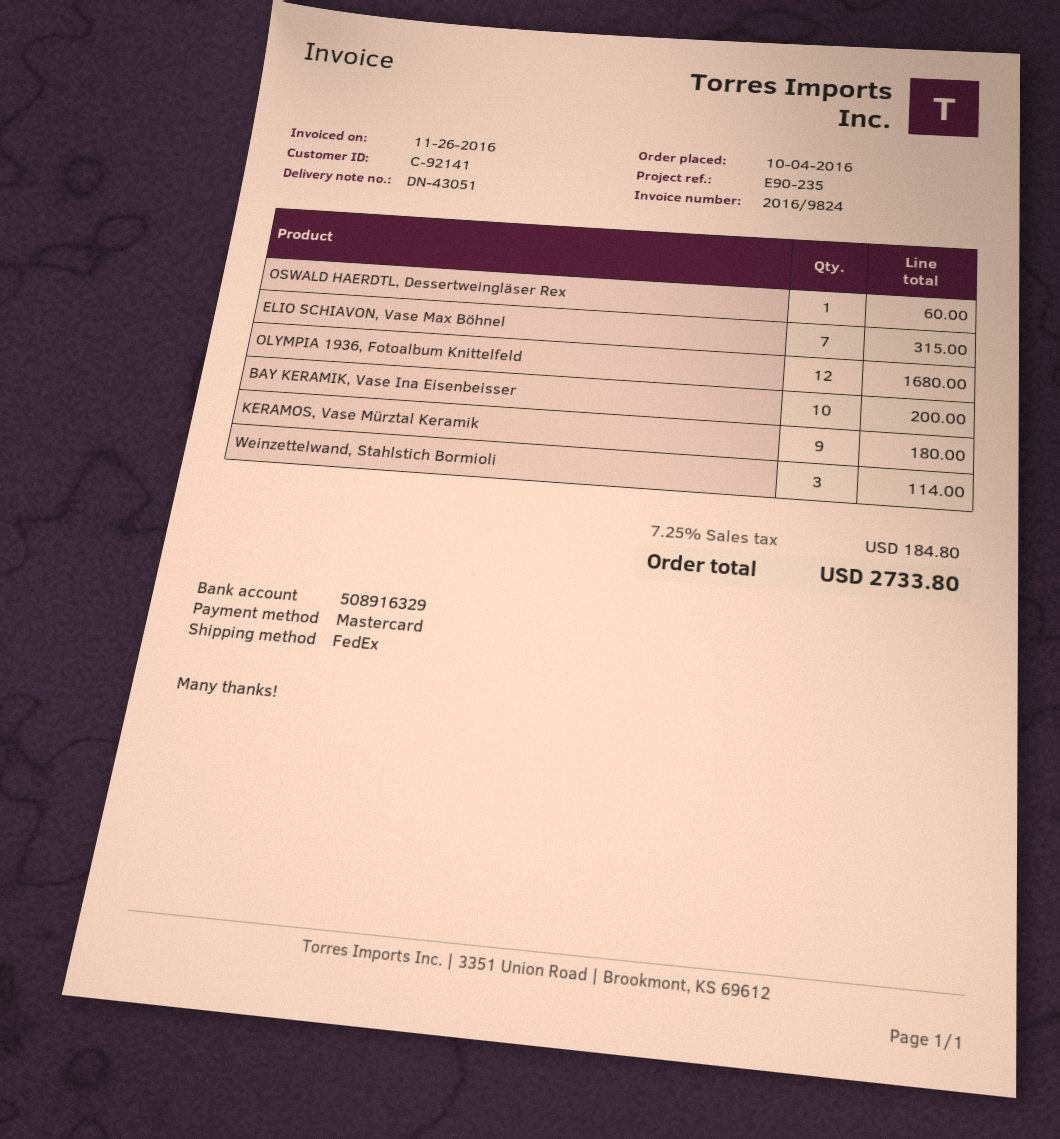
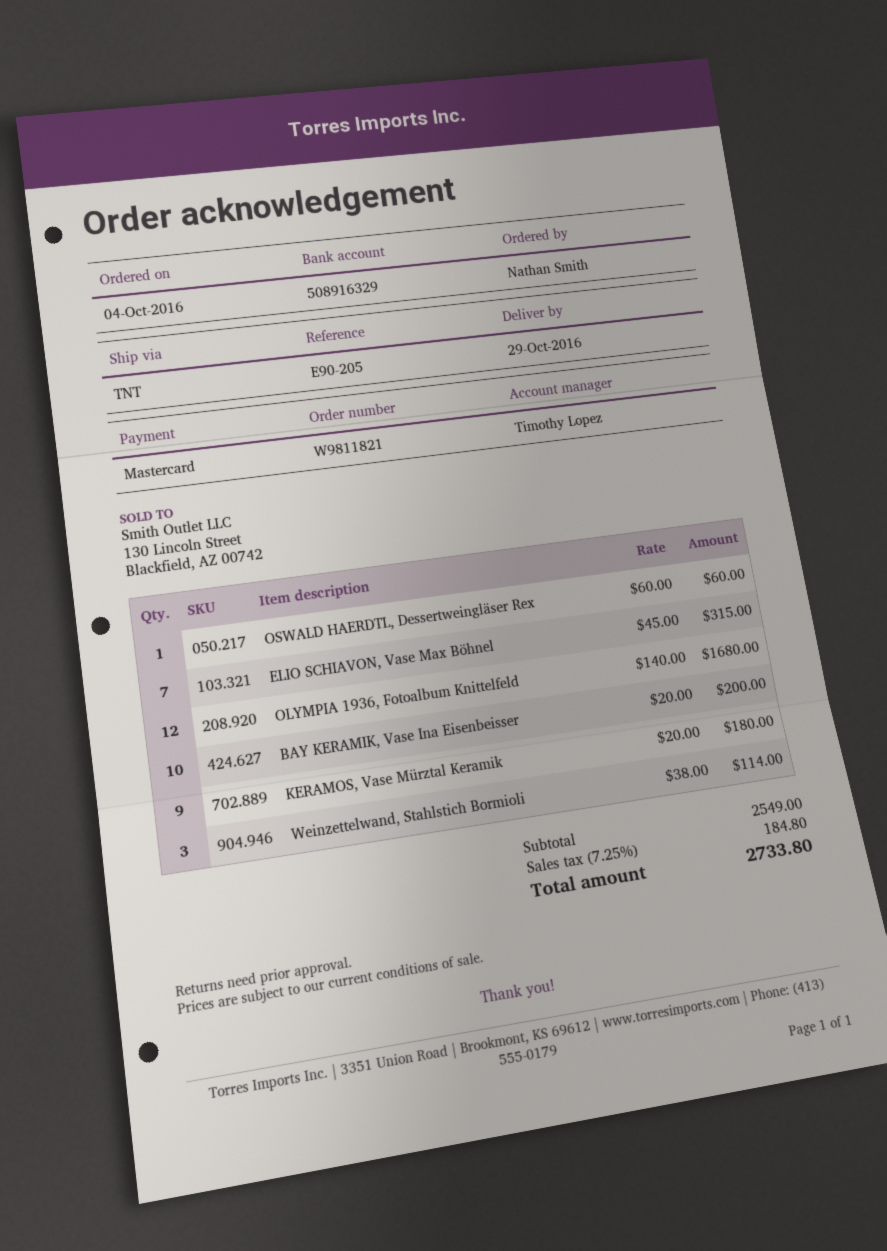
reference: E90-235 -> E90-205
shipping method: FedEx -> TNT

